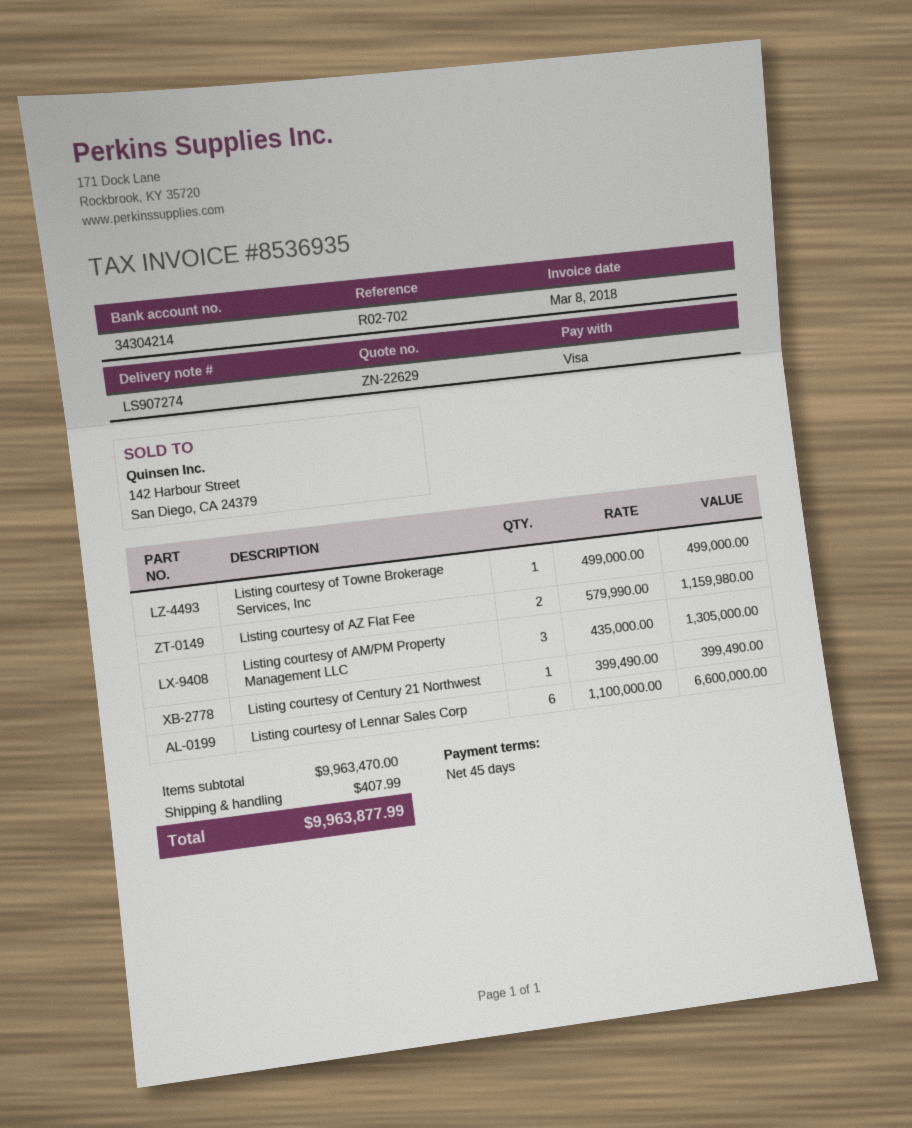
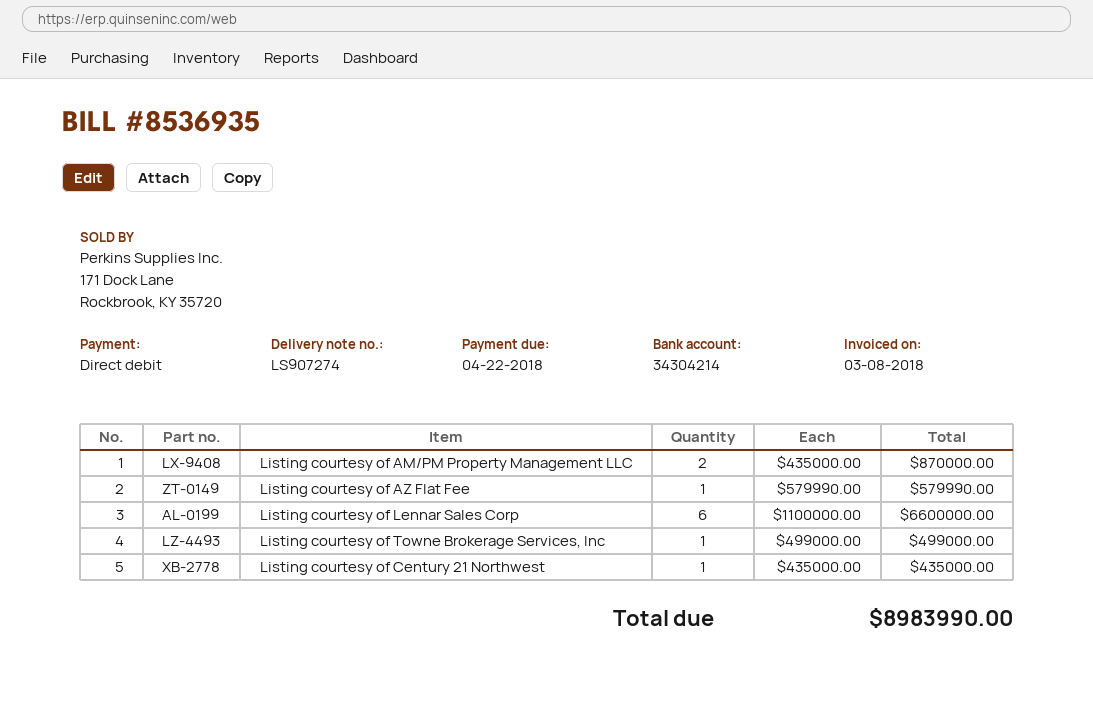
payment method: Visa -> direct debit
Listing courtesy of AZ Flat Fee: 2 x 579990.00 = 1159980.00 -> 1 x 579990.00 = 579990.00
Listing courtesy of AM/PM Property Management LLC: 3 x 435000.00 = 1305000.00 -> 2 x 435000.00 = 870000.00
Listing courtesy of Century 21 Northwest: 1 x 399490.00 = 399490.00 -> 1 x 435000.00 = 435000.00
shipping: 407.99 -> none
total: 9963877.99 -> 8983990.00

